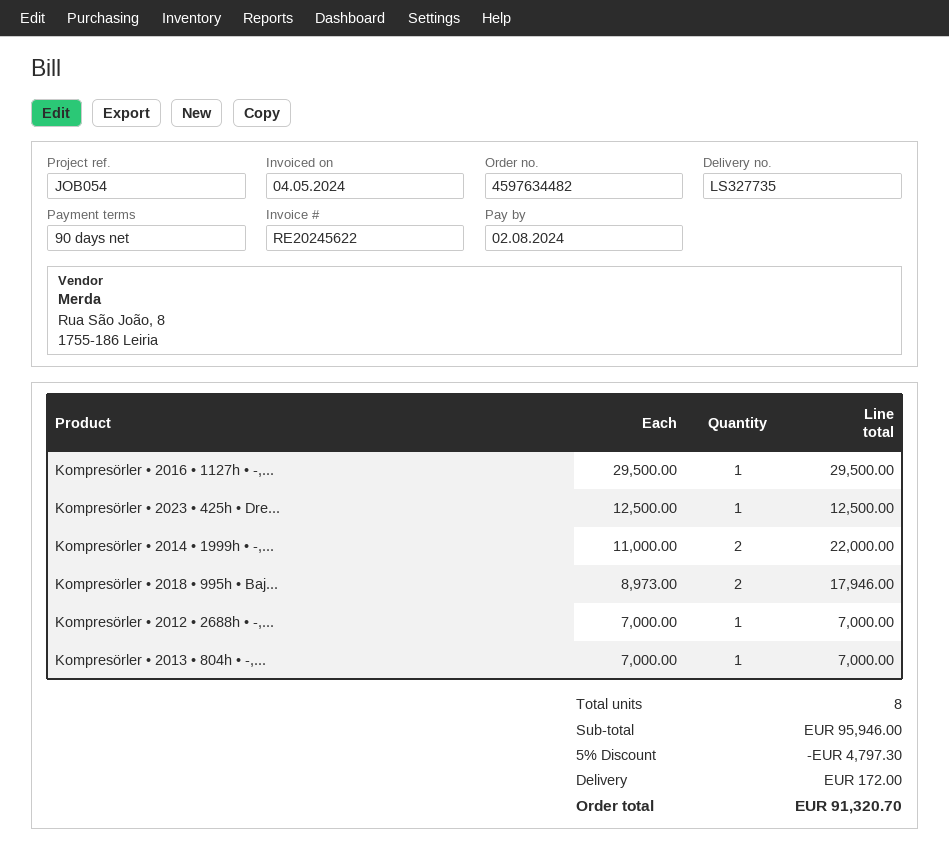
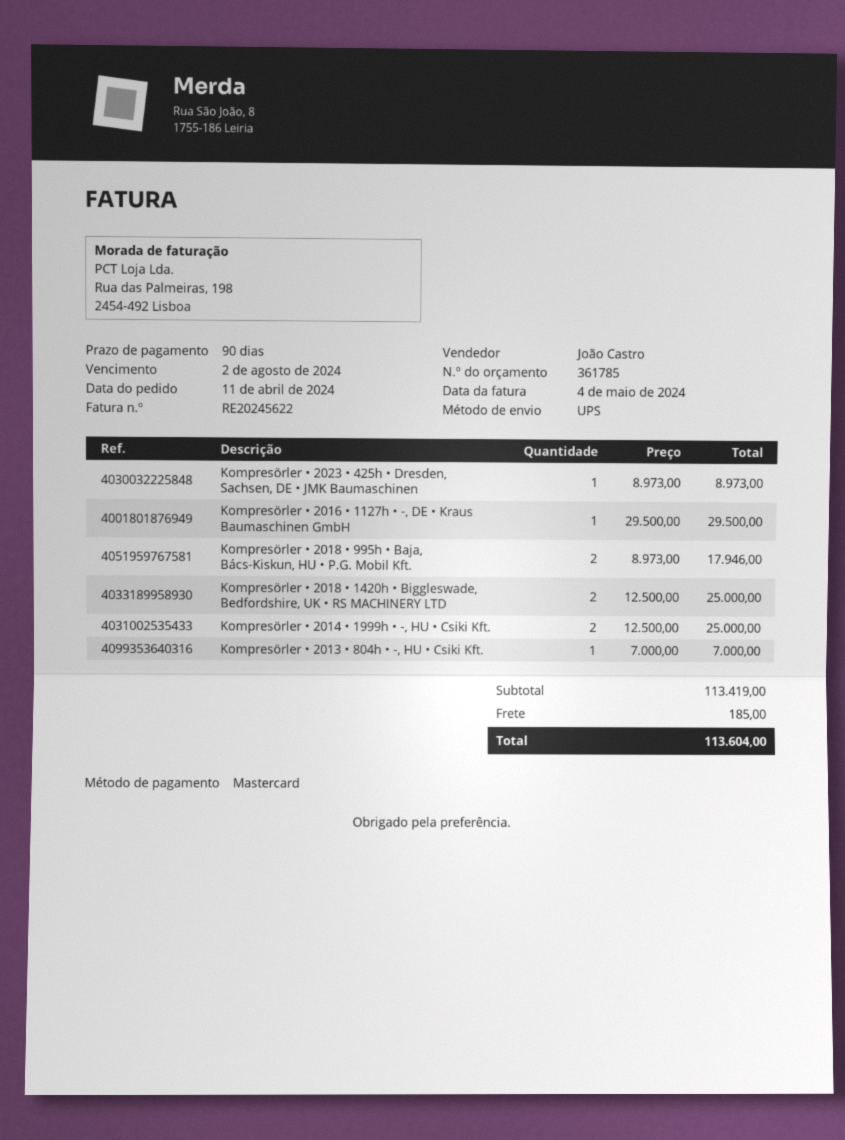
Kompresörler • 2023 • 425h • Dre...: 1 x 12500.00 = 12500.00 -> 1 x 8973.00 = 8973.00
Kompresörler • 2014 • 1999h • -,...: 2 x 11000.00 = 22000.00 -> 2 x 12500.00 = 25000.00
Kompresörler • 2012 • 2688h • -,...: 1 x 7000.00 = 7000.00 -> none
Kompresörler • 2018 • 1420h • Biggleswade, Bedfordshire, UK • RS MACHINERY LTD: none -> 2 x 12500.00 = 25000.00
subtotal: 95946.00 -> 113419.00
discount: 5% = 4797.30 -> none
shipping: 172.00 -> 185.00
total: 91320.70 -> 113604.00

